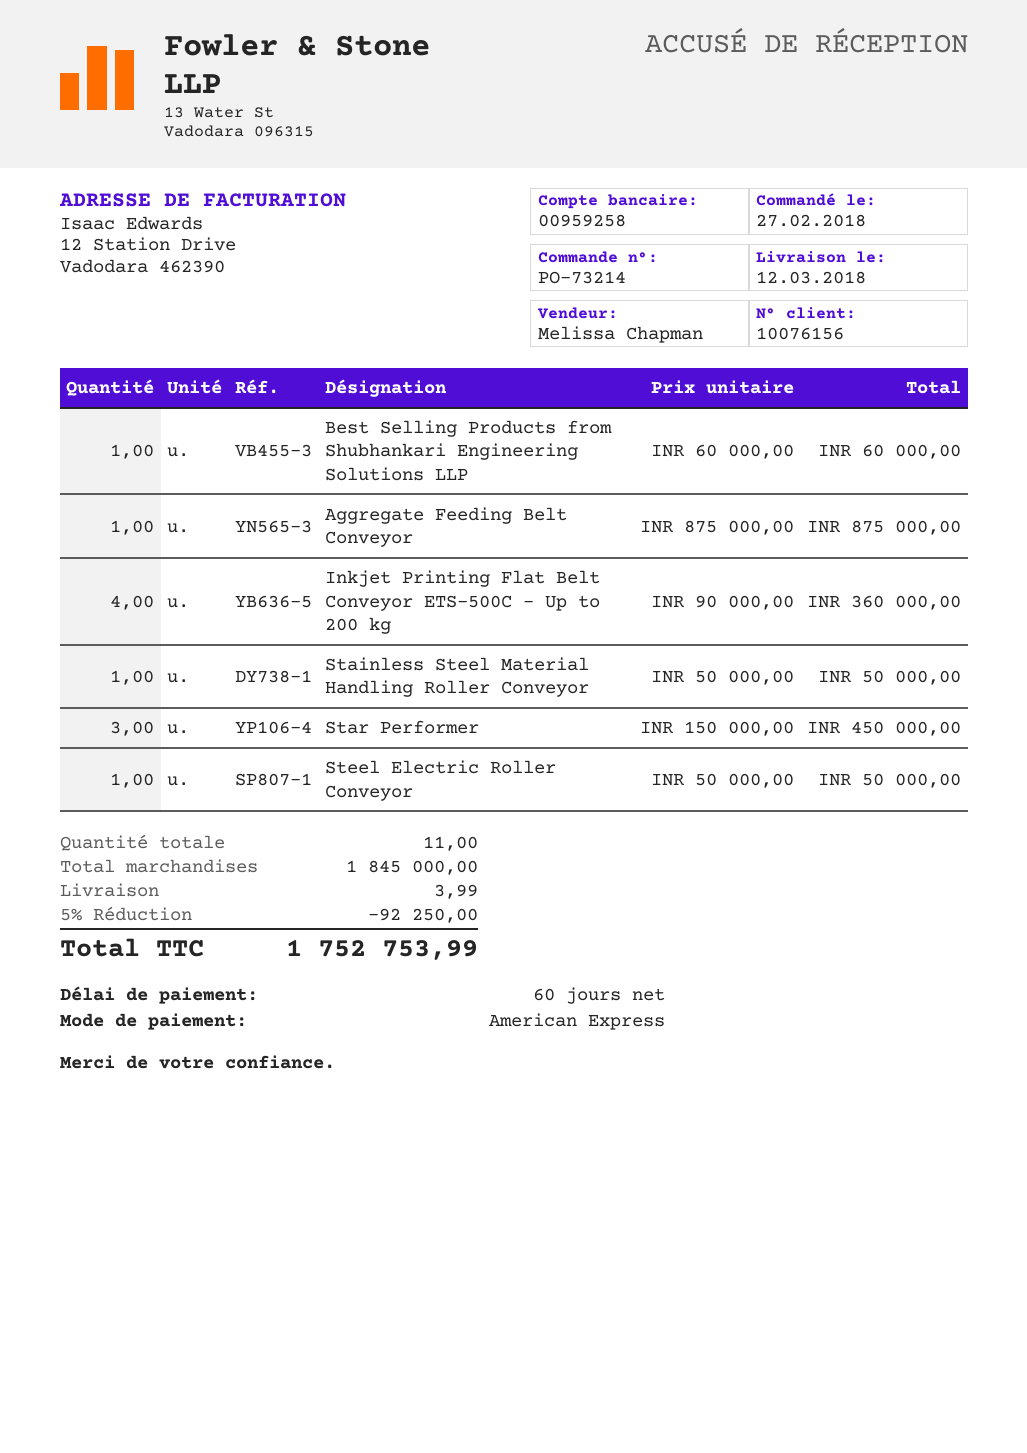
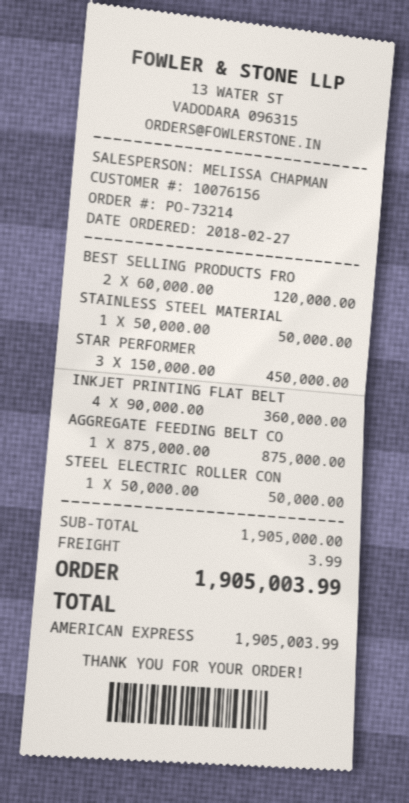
Best Selling Products from Shubhankari Engineering Solutions LLP: 1 x 60000.00 = 60000.00 -> 2 x 60000.00 = 120000.00
subtotal: 1845000.00 -> 1905000.00
discount: 5% = 92250.00 -> none
total: 1752753.99 -> 1905003.99

